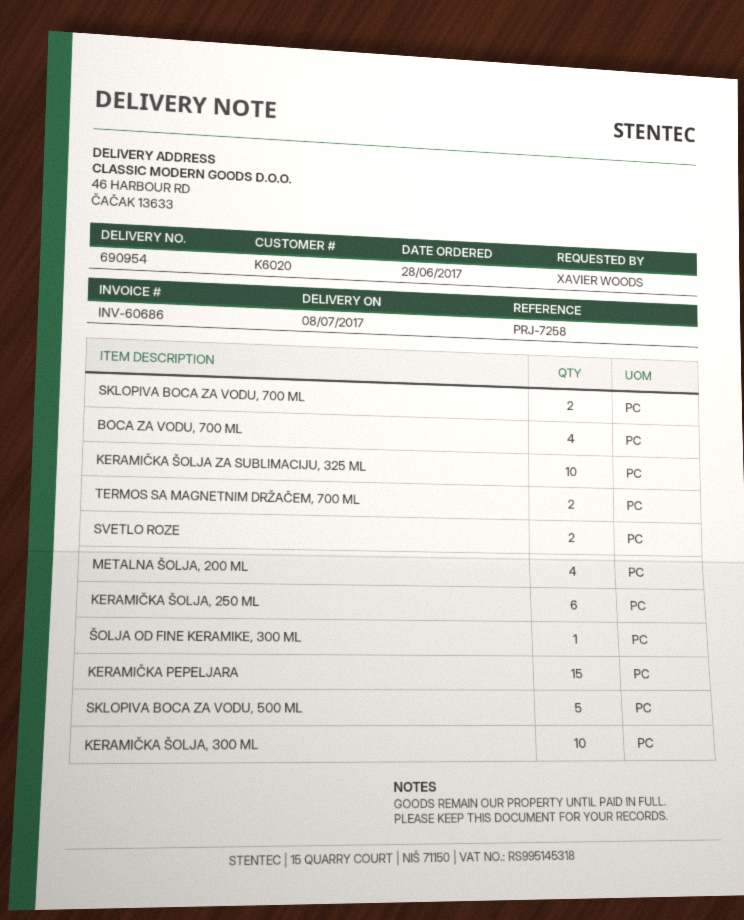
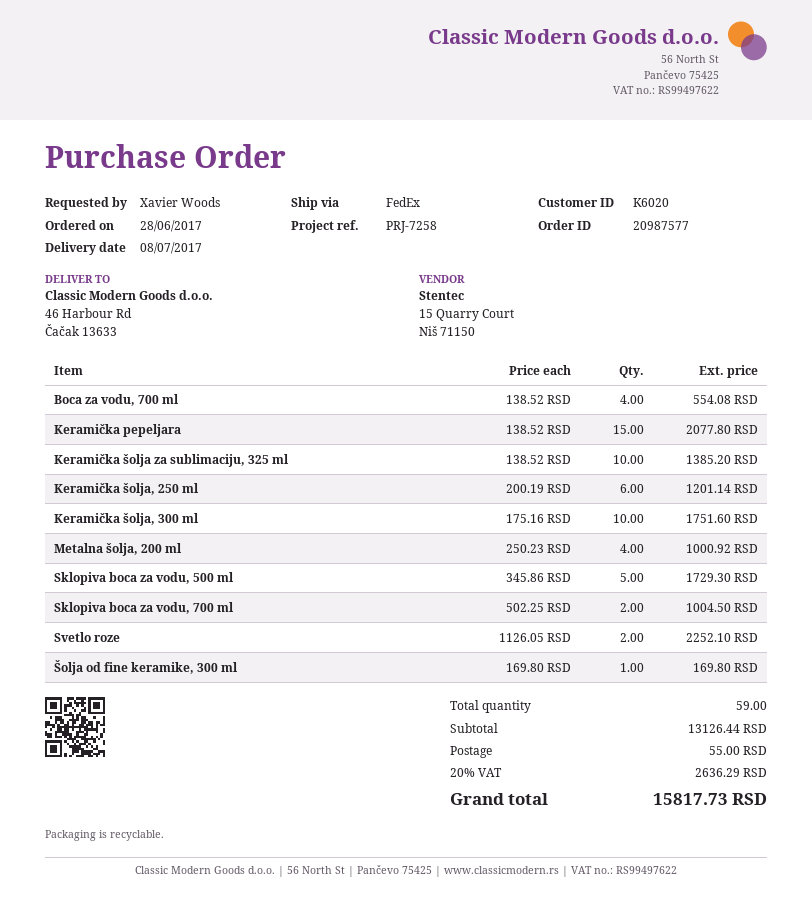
TERMOS SA MAGNETNIM DRŽAČEM, 700 ML: 2 -> none

